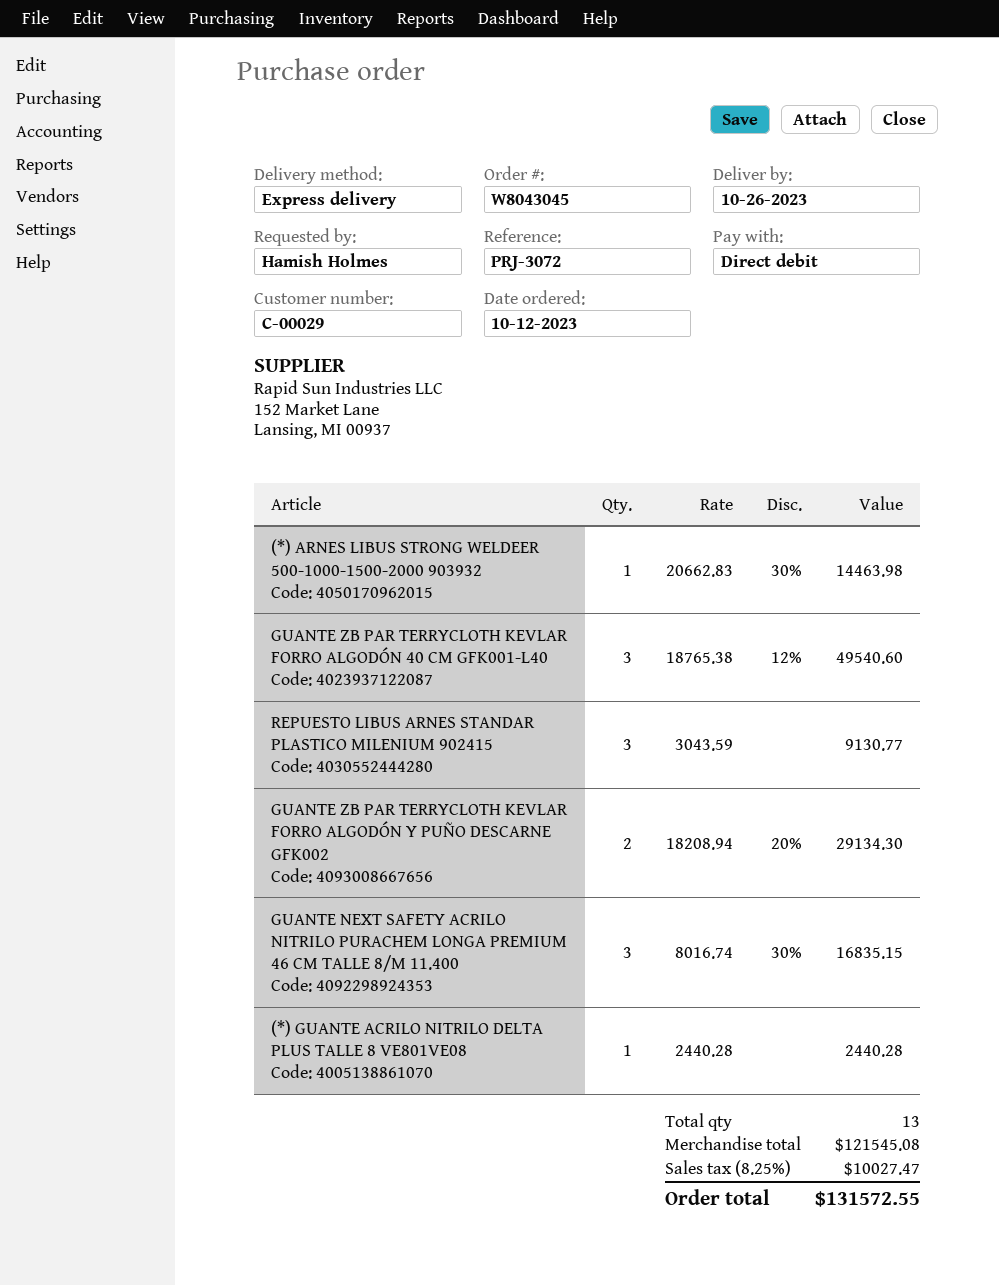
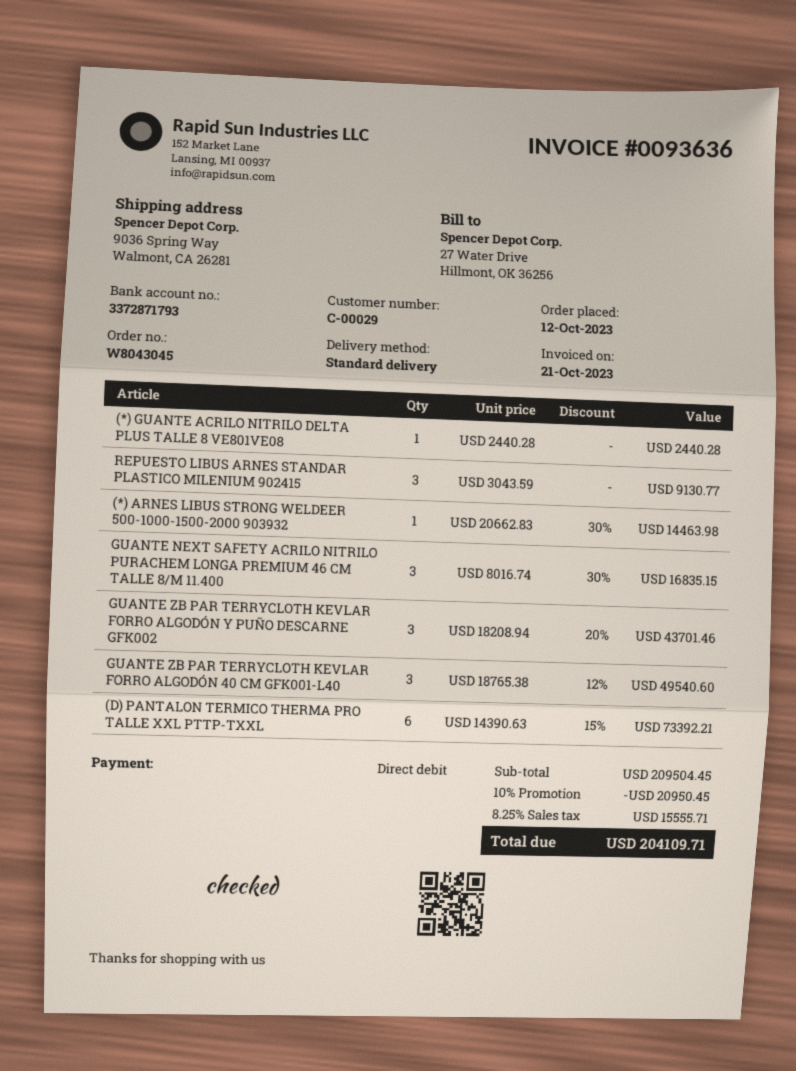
shipping method: express -> standard
GUANTE ZB PAR TERRYCLOTH KEVLAR FORRO ALGODÓN Y PUÑO DESCARNE GFK002: 2 x 18208.94 - 20% = 29134.30 -> 3 x 18208.94 - 20% = 43701.46
(D) PANTALON TERMICO THERMA PRO TALLE XXL PTTP-TXXL: none -> 6 x 14390.63 - 15% = 73392.21
subtotal: 121545.08 -> 209504.45
discount: none -> 10% = 20950.45
tax: 8.25% = 10027.47 -> 8.25% = 15555.71
total: 131572.55 -> 204109.71

